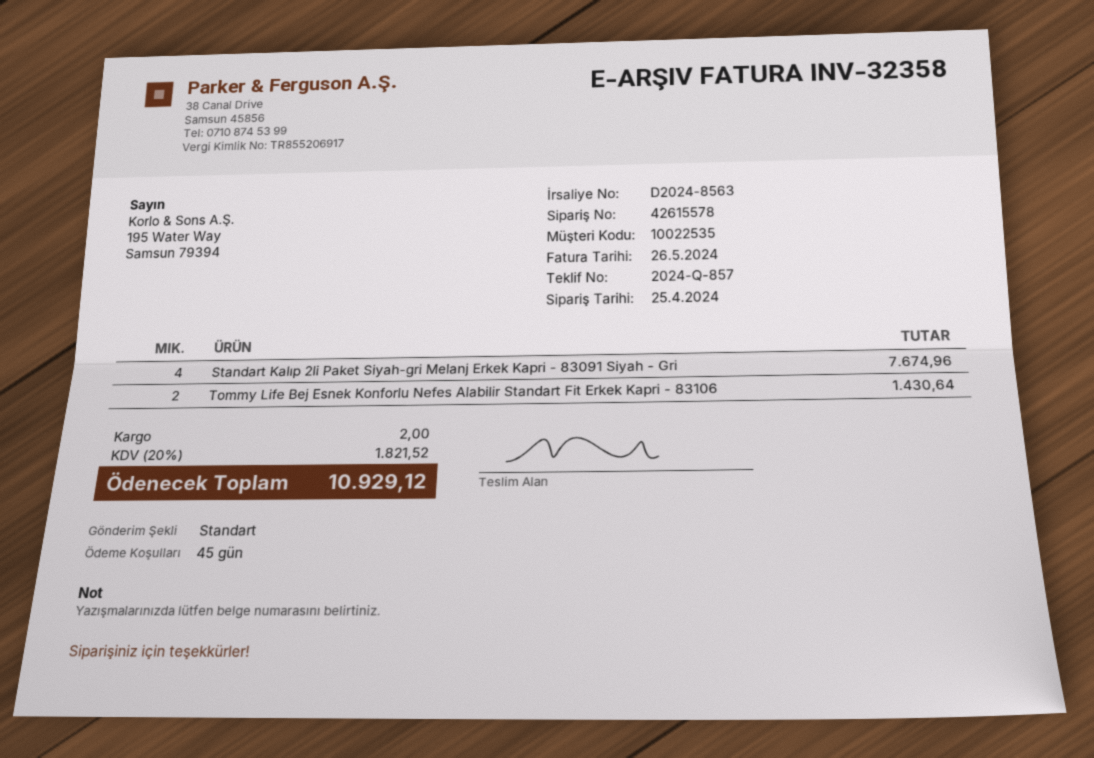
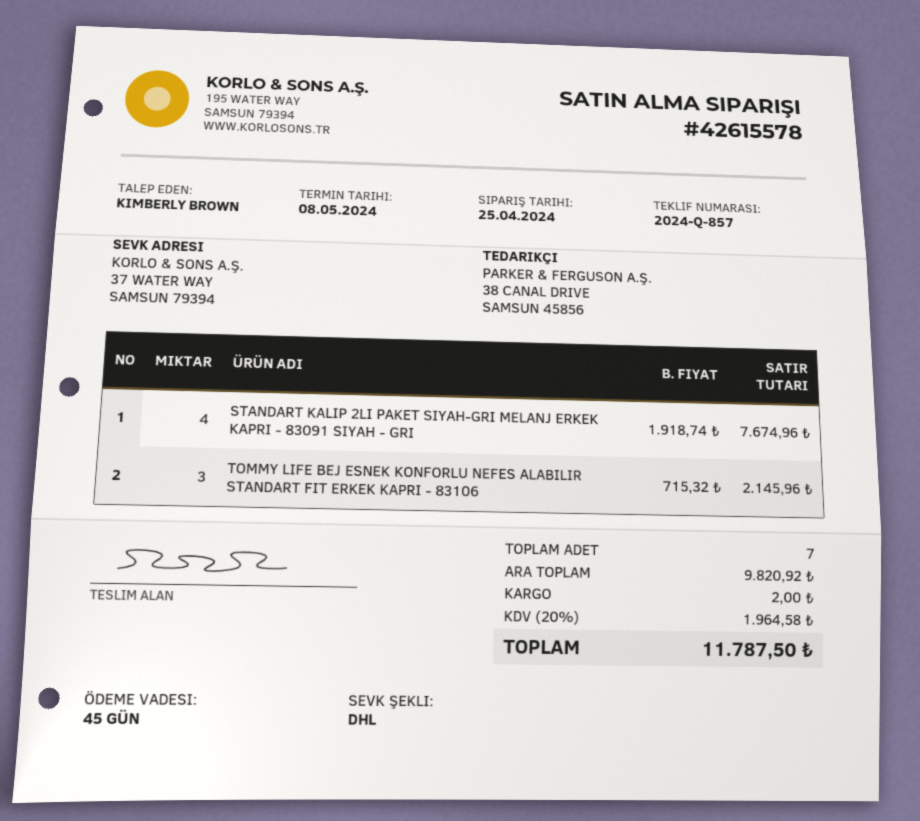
shipping method: standard -> DHL
Tommy Life Bej Esnek Konforlu Nefes Alabilir Standart Fit Erkek Kapri - 83106: 2 for 1430.64 -> 3 for 2145.96
tax: 20% = 1821.52 -> 20% = 1964.58
total: 10929.12 -> 11787.50

